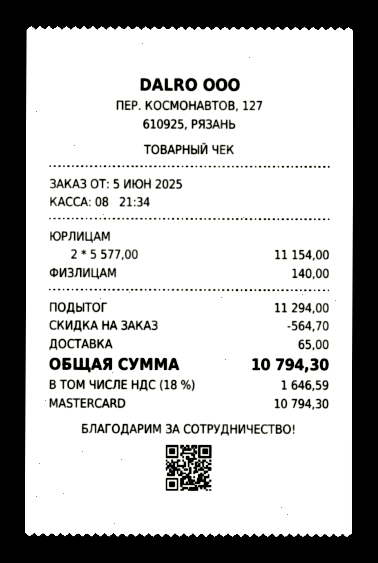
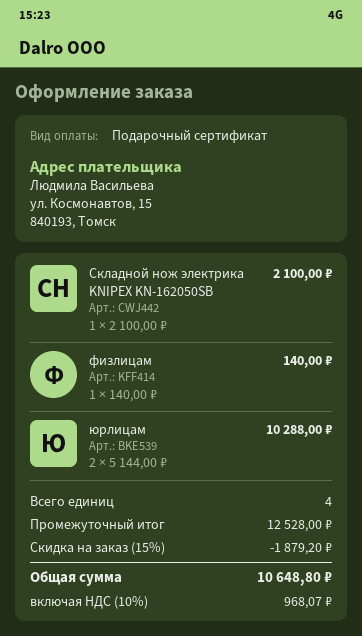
payment method: Mastercard -> gift card
ЮРЛИЦАМ: 2 x 5577.00 = 11154.00 -> 2 x 5144.00 = 10288.00
Складной нож электрика KNIPEX KN-162050SB: none -> 1 x 2100.00 = 2100.00
subtotal: 11294.00 -> 12528.00
discount: 564.70 -> 1879.20
shipping: 65.00 -> none
tax: 18% = 1646.59 -> 10% = 968.07
total: 10794.30 -> 10648.80

